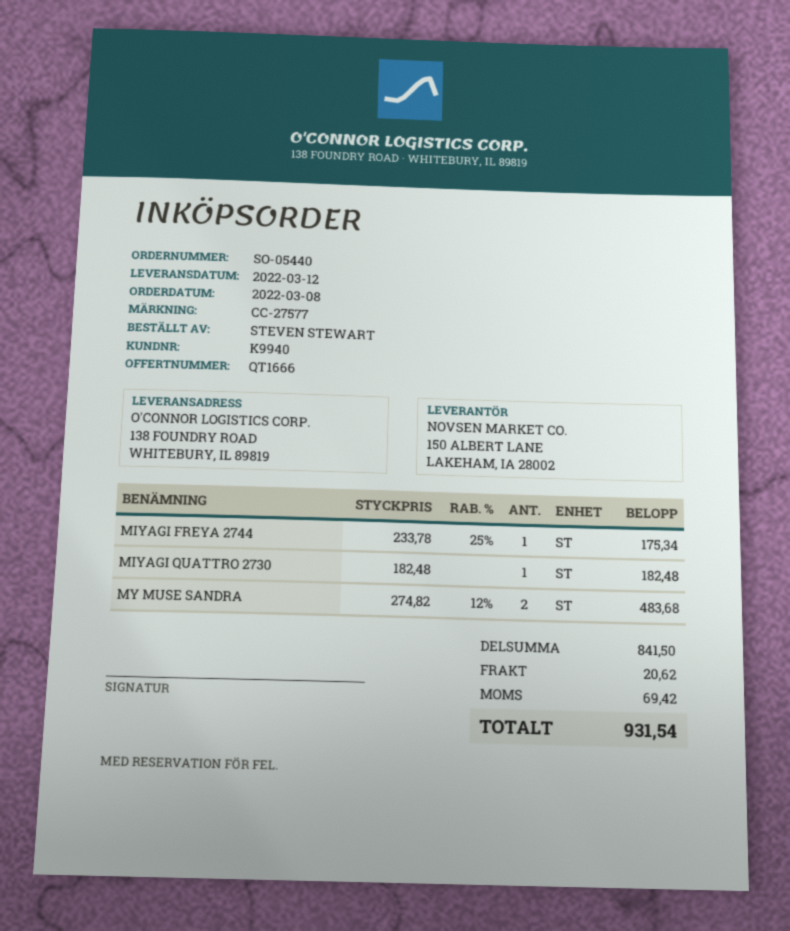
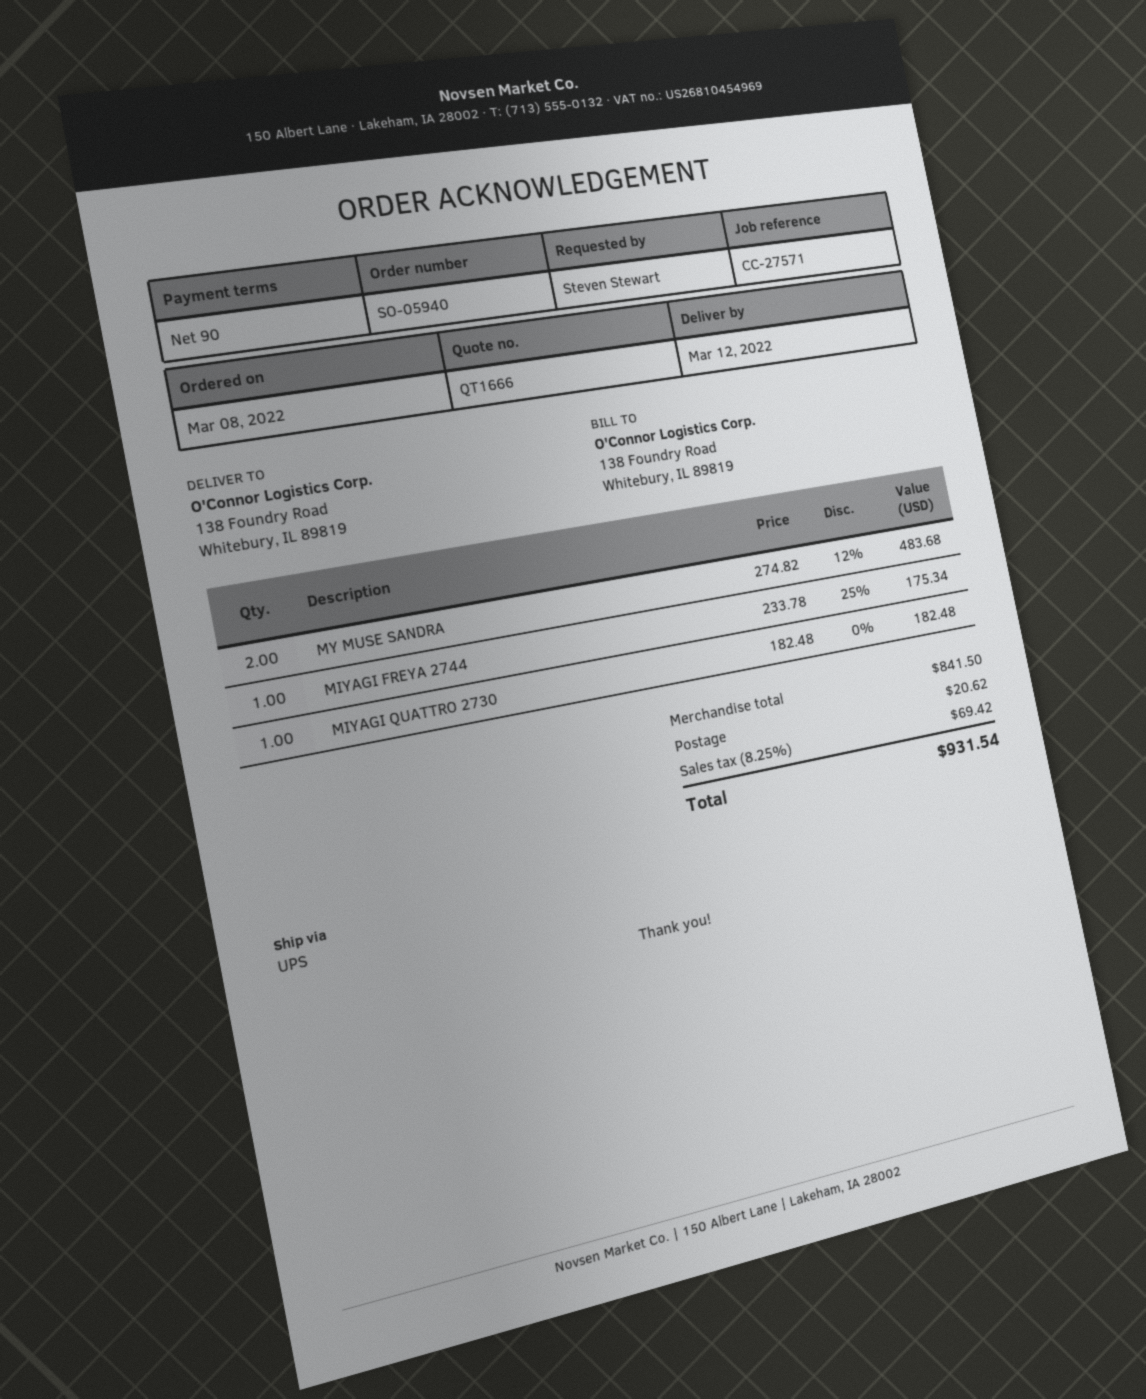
order number: SO-05440 -> SO-05940
reference: CC-27577 -> CC-27571

